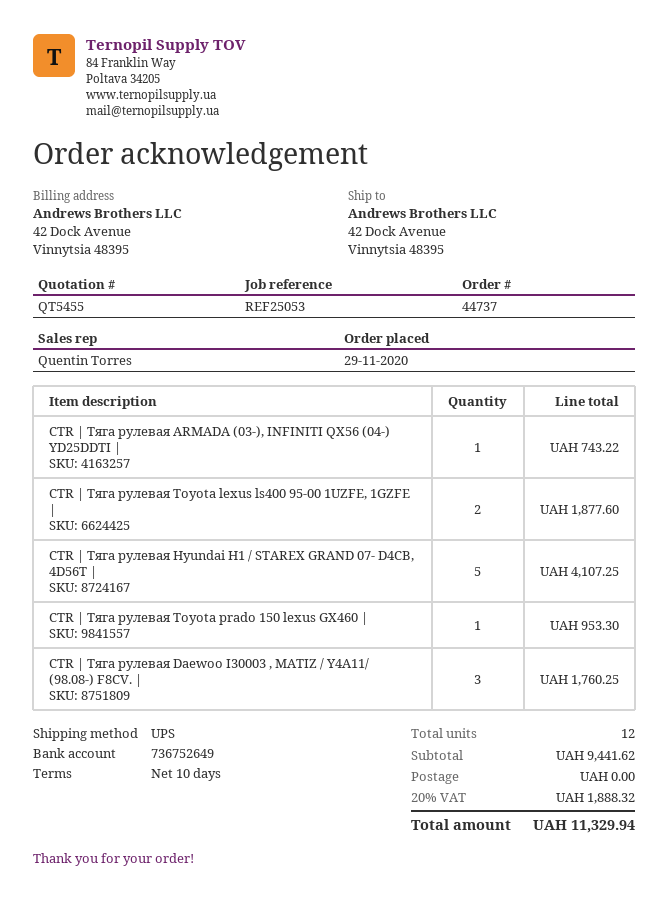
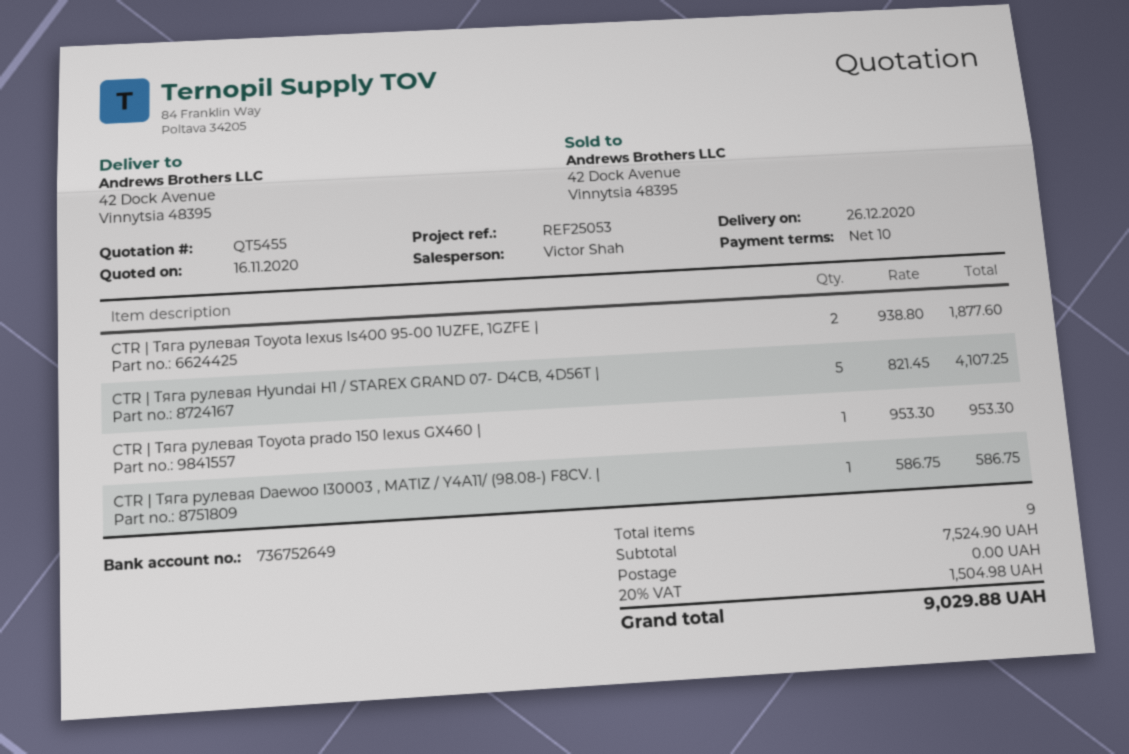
sales rep: Quentin Torres -> Victor Shah
CTR | Тяга рулевая ARMADA (03-), INFINITI QX56 (04-) YD25DDTI |: 1 for 743.22 -> none
CTR | Тяга рулевая Daewoo I30003 , MATIZ / Y4A11/ (98.08-) F8CV. |: 3 for 1760.25 -> 1 for 586.75
total quantity: 12 -> 9
subtotal: 9441.62 -> 7524.90
tax: 20% = 1888.32 -> 20% = 1504.98
total: 11329.94 -> 9029.88

